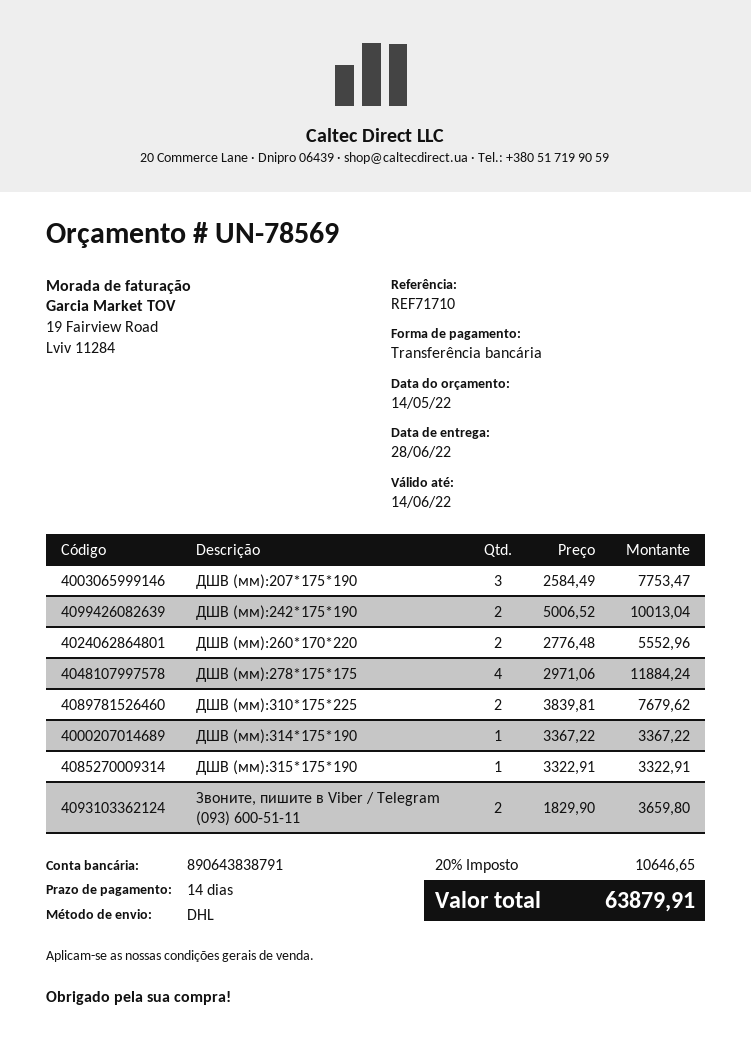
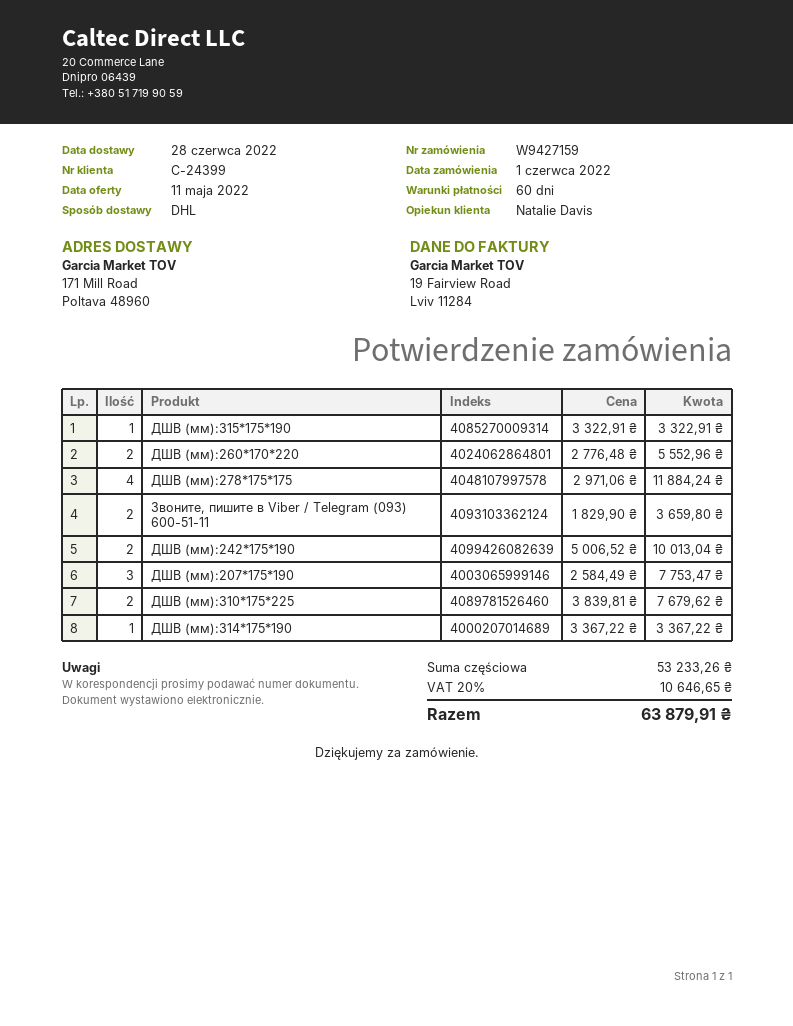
quote date: 2022-05-14 -> 2022-05-11
payment terms: 14 days -> 60 days

